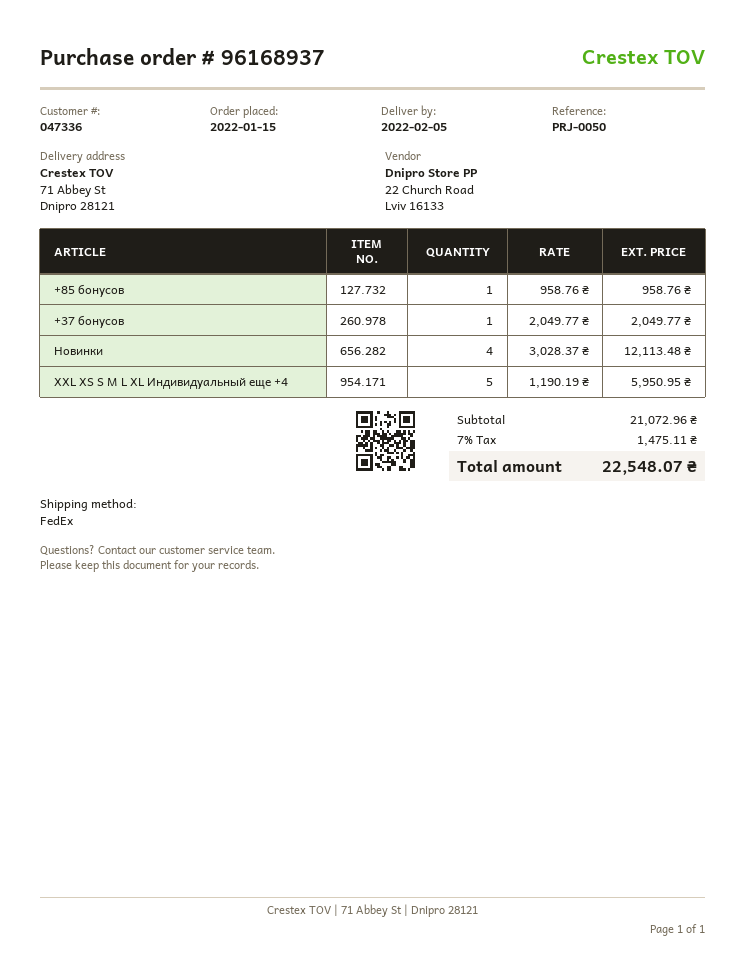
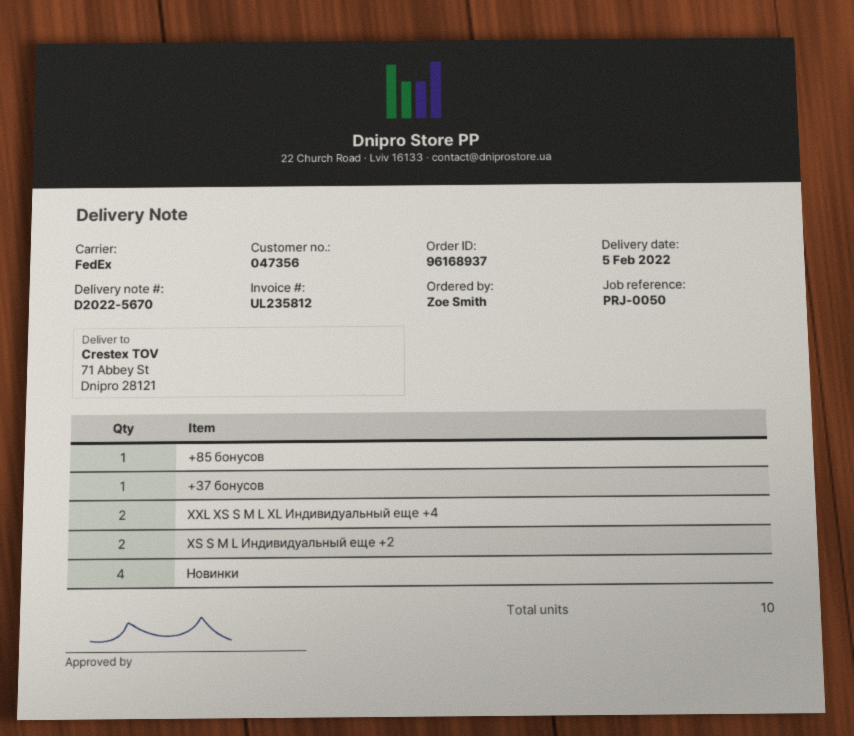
customer number: 047336 -> 047356
XXL XS S M L XL Индивидуальный еще +4: 5 -> 2
XS S M L Индивидуальный еще +2: none -> 2

